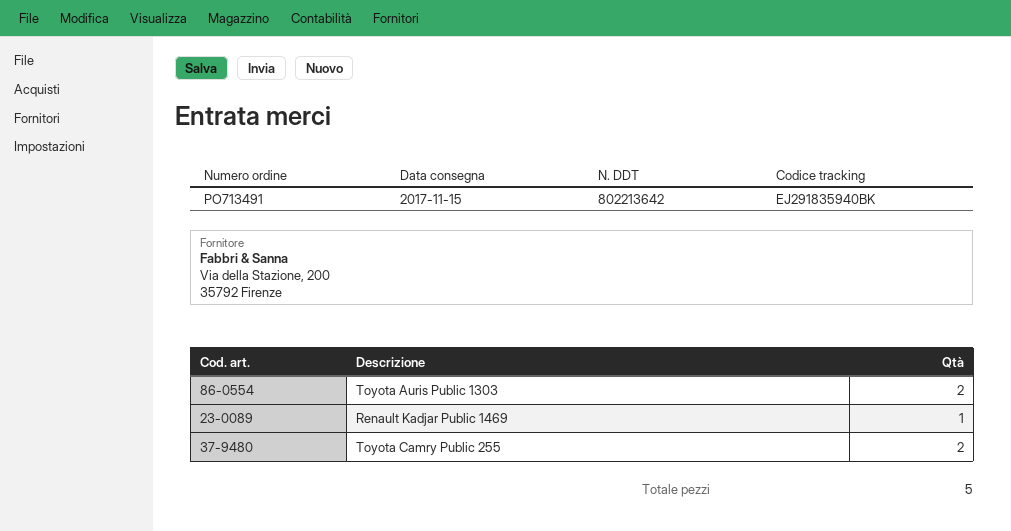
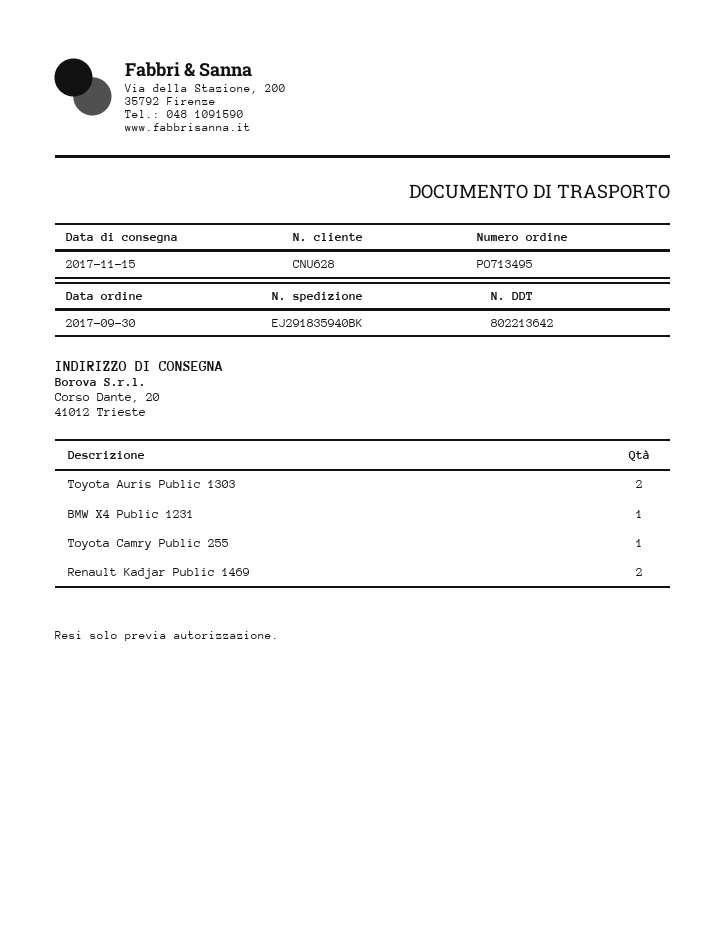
order number: PO713491 -> PO713495
Renault Kadjar Public 1469: 1 -> 2
Toyota Camry Public 255: 2 -> 1
BMW X4 Public 1231: none -> 1

